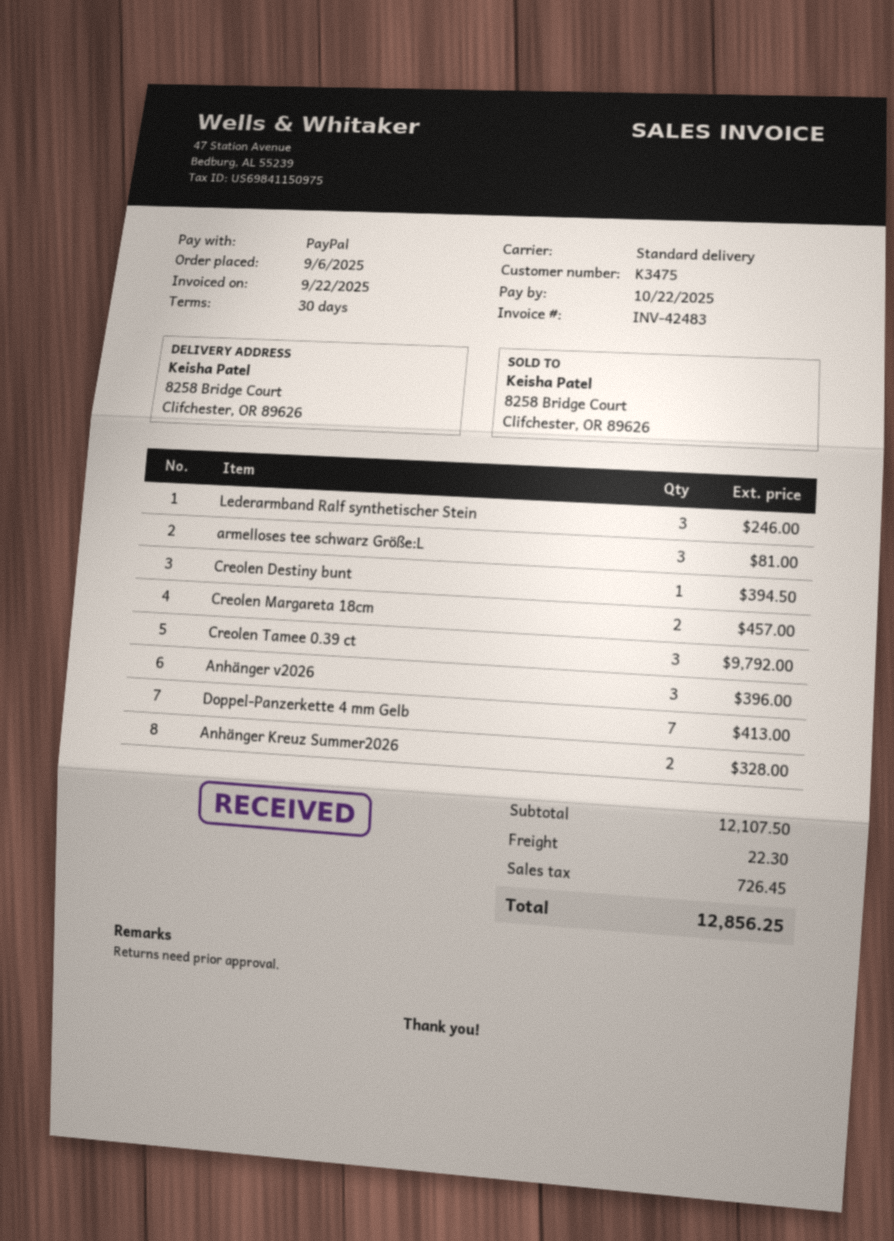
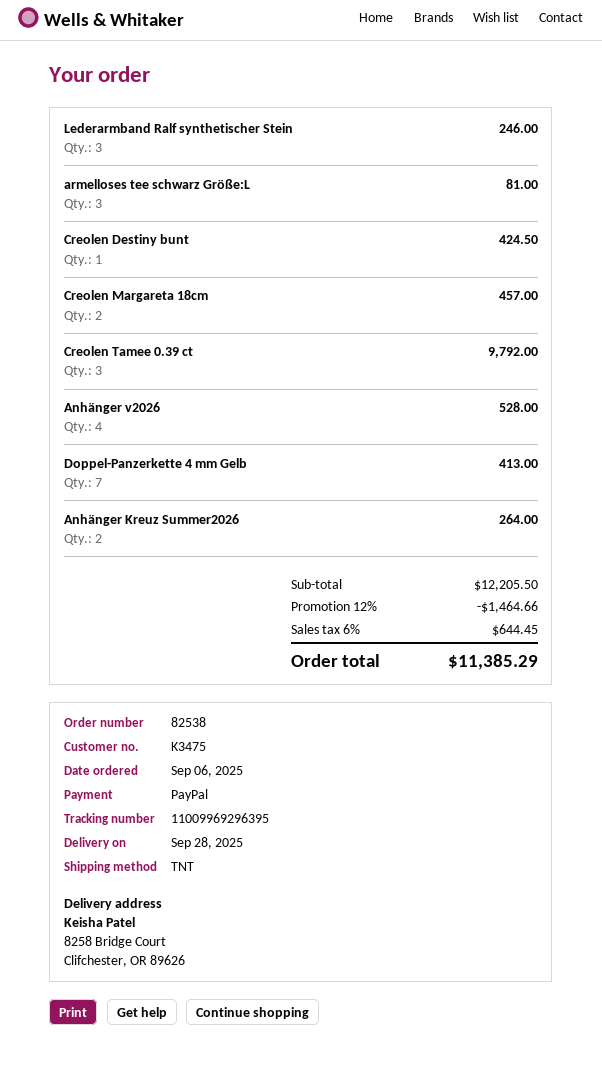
shipping method: standard -> TNT
Creolen Destiny bunt: 1 for 394.50 -> 1 for 424.50
Anhänger v2026: 3 for 396.00 -> 4 for 528.00
Anhänger Kreuz Summer2026: 2 for 328.00 -> 2 for 264.00
subtotal: 12107.50 -> 12205.50
discount: none -> 12% = 1464.66
shipping: 22.30 -> none
tax: 726.45 -> 644.45
total: 12856.25 -> 11385.29

